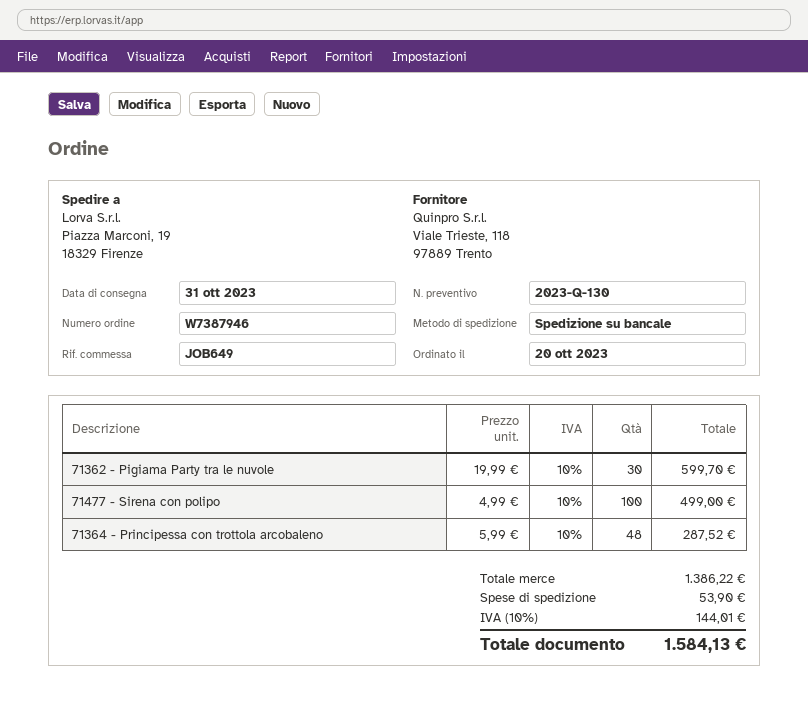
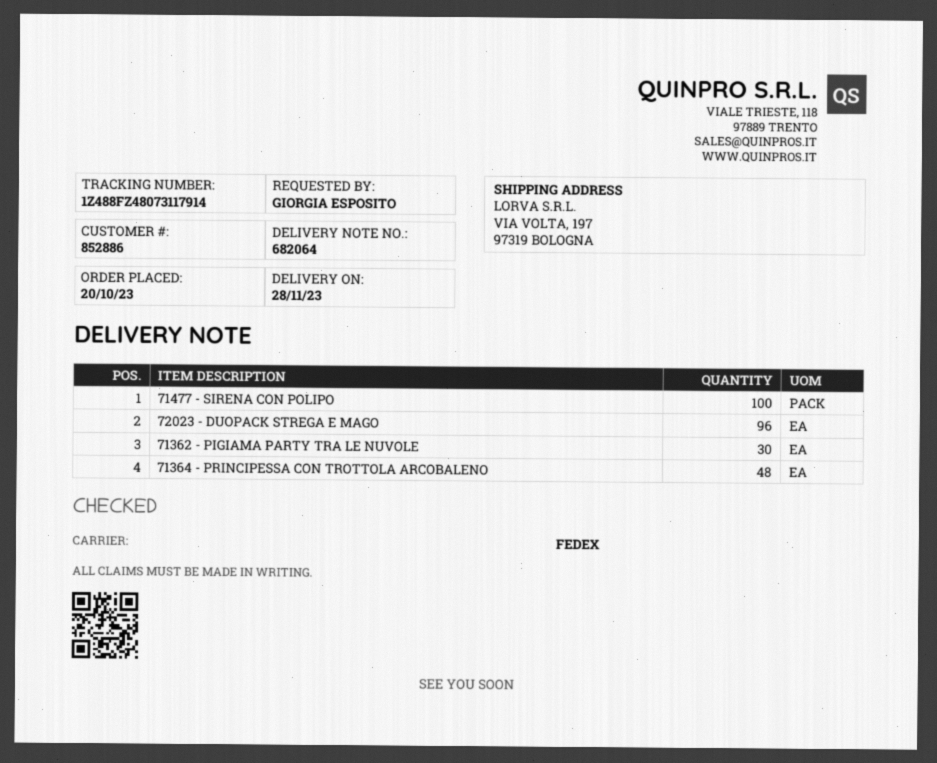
delivery date: 2023-10-31 -> 2023-11-28
shipping method: pallet freight -> FedEx
ship to: Piazza Marconi, 19, 18329 Firenze -> VIA VOLTA, 197, 97319 BOLOGNA
72023 - DUOPACK STREGA E MAGO: none -> 96

